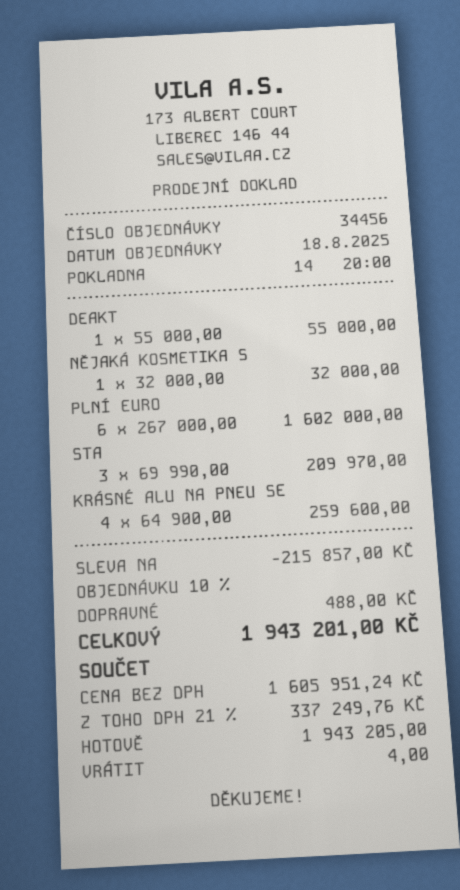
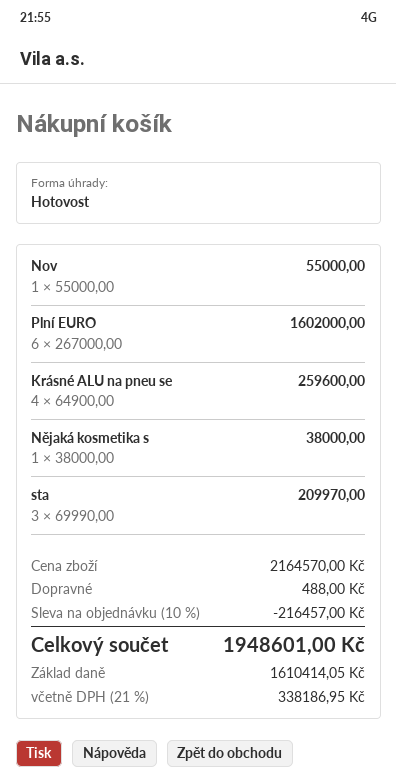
DEAKT: 1 x 55000.00 = 55000.00 -> none
NĚJAKÁ KOSMETIKA S: 1 x 32000.00 = 32000.00 -> 1 x 38000.00 = 38000.00
Nov: none -> 1 x 55000.00 = 55000.00
discount: 10% = 215857.00 -> 10% = 216457.00
net: 1605951.24 -> 1610414.05
tax: 21% = 337249.76 -> 21% = 338186.95
total: 1943201.00 -> 1948601.00

